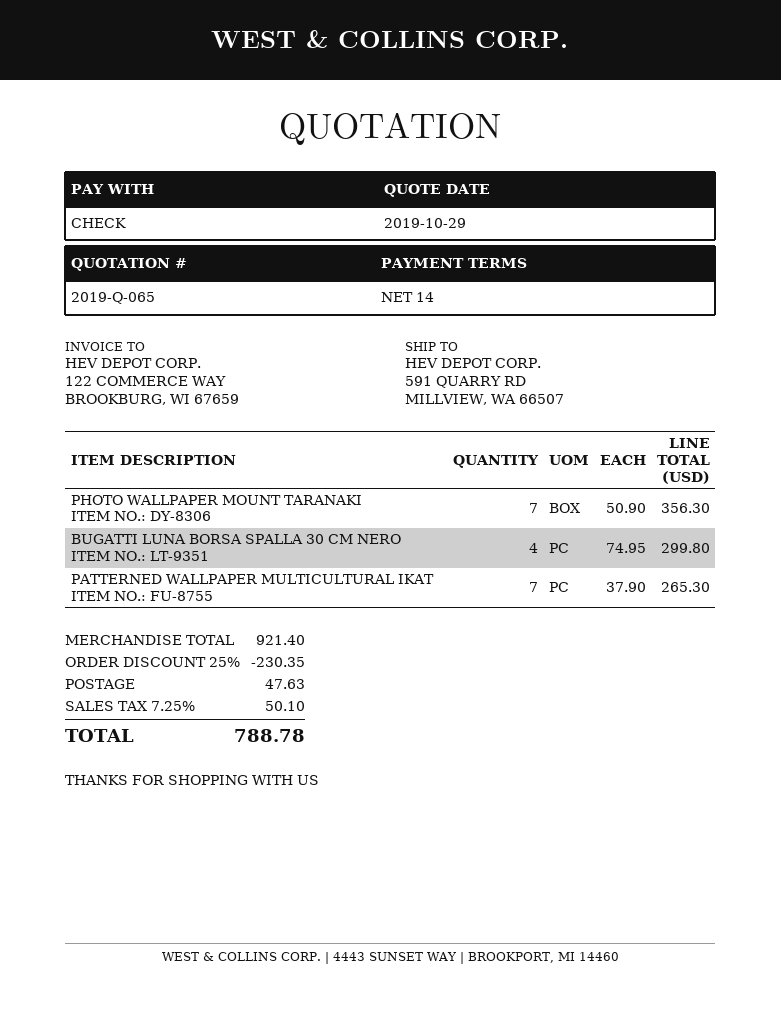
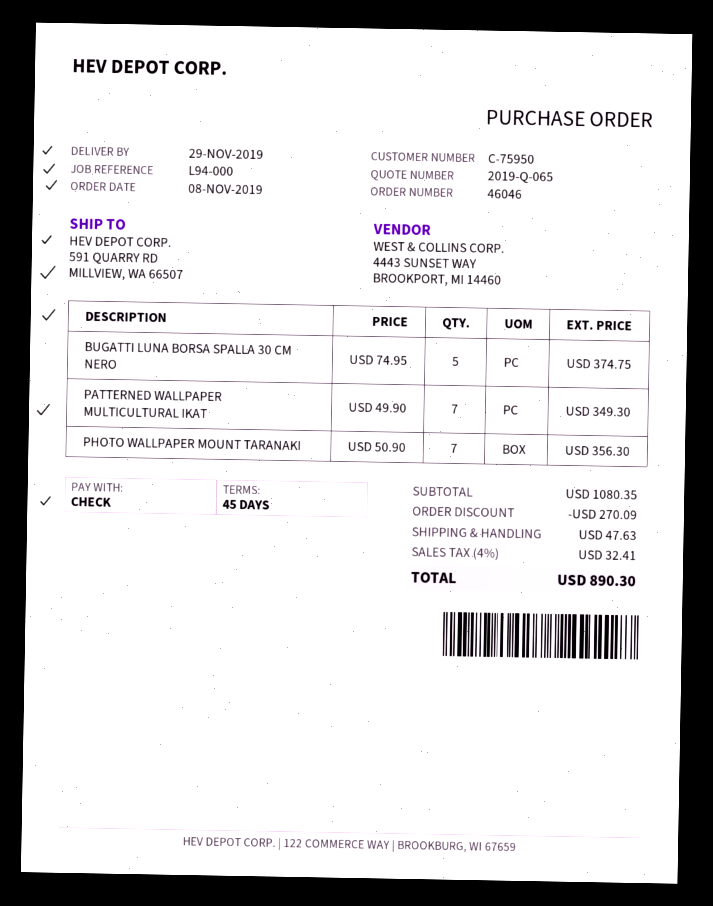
payment terms: 14 days -> 45 days
BUGATTI LUNA BORSA SPALLA 30 CM NERO: 4 x 74.95 = 299.80 -> 5 x 74.95 = 374.75
PATTERNED WALLPAPER MULTICULTURAL IKAT: 7 x 37.90 = 265.30 -> 7 x 49.90 = 349.30
subtotal: 921.40 -> 1080.35
discount: 230.35 -> 270.09
tax: 7.25% = 50.10 -> 4% = 32.41
total: 788.78 -> 890.30

